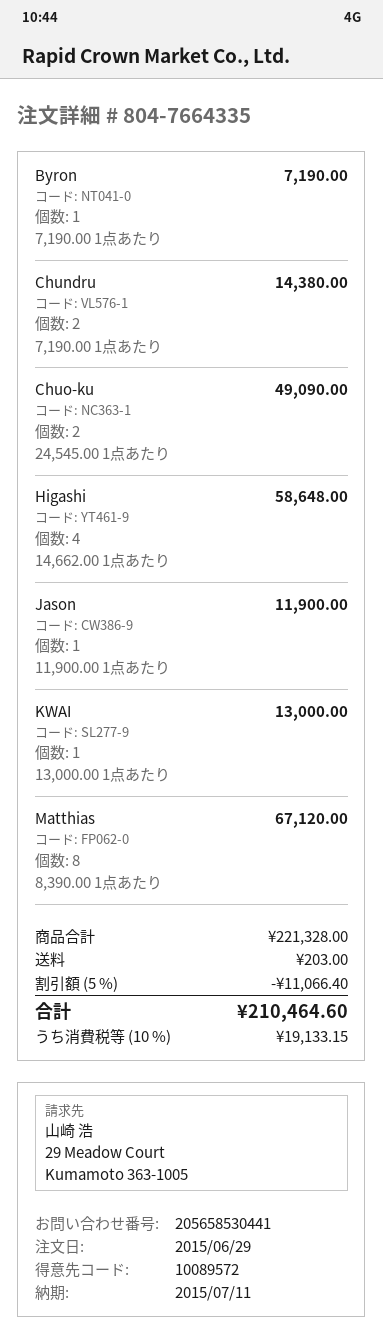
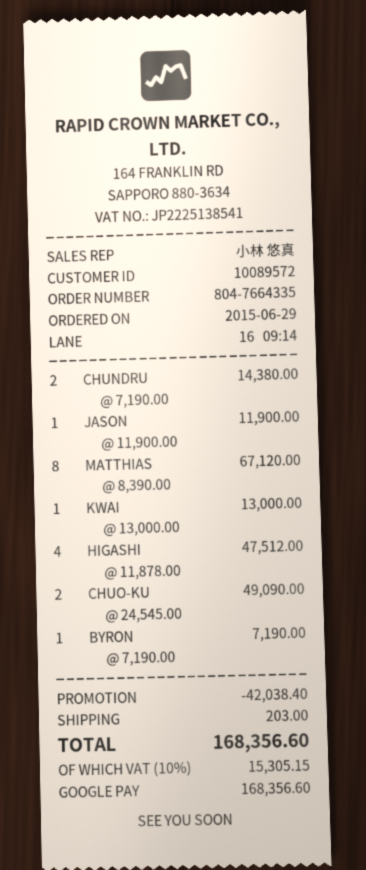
Higashi: 4 x 14662.00 = 58648.00 -> 4 x 11878.00 = 47512.00
discount: 11066.40 -> 42038.40
tax: 10% = 19133.15 -> 10% = 15305.15
total: 210464.60 -> 168356.60

